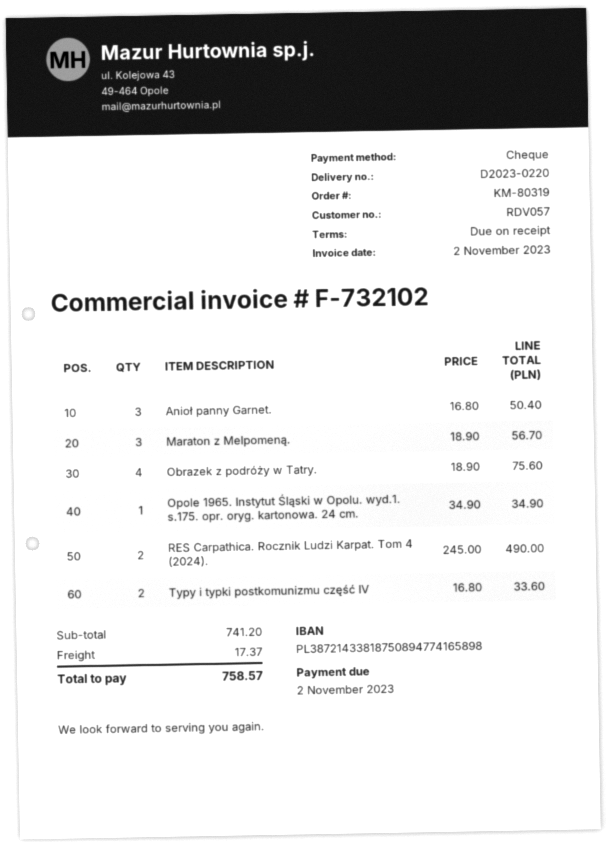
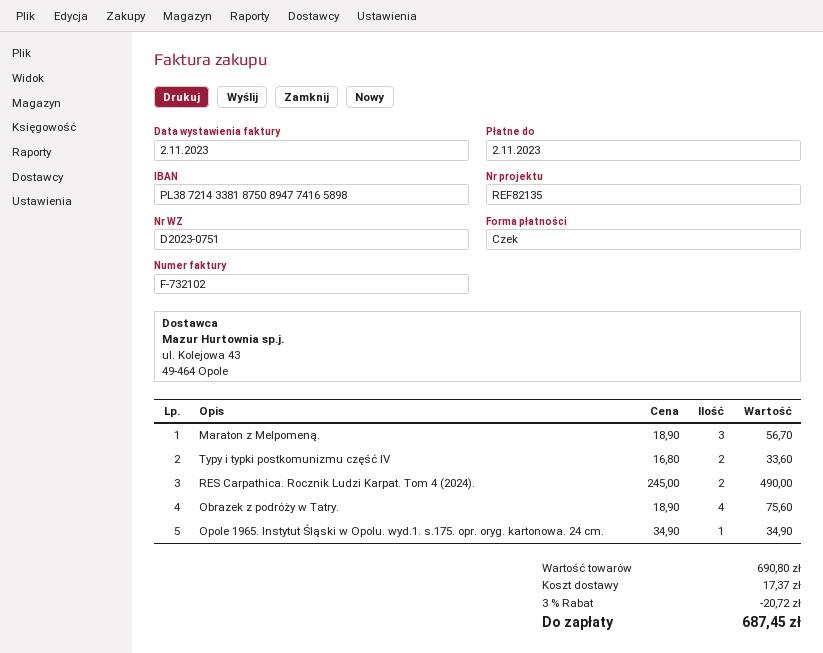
delivery note number: D2023-0220 -> D2023-0751
Anioł panny Garnet.: 3 x 16.80 = 50.40 -> none
subtotal: 741.20 -> 690.80
discount: none -> 3% = 20.72
total: 758.57 -> 687.45

